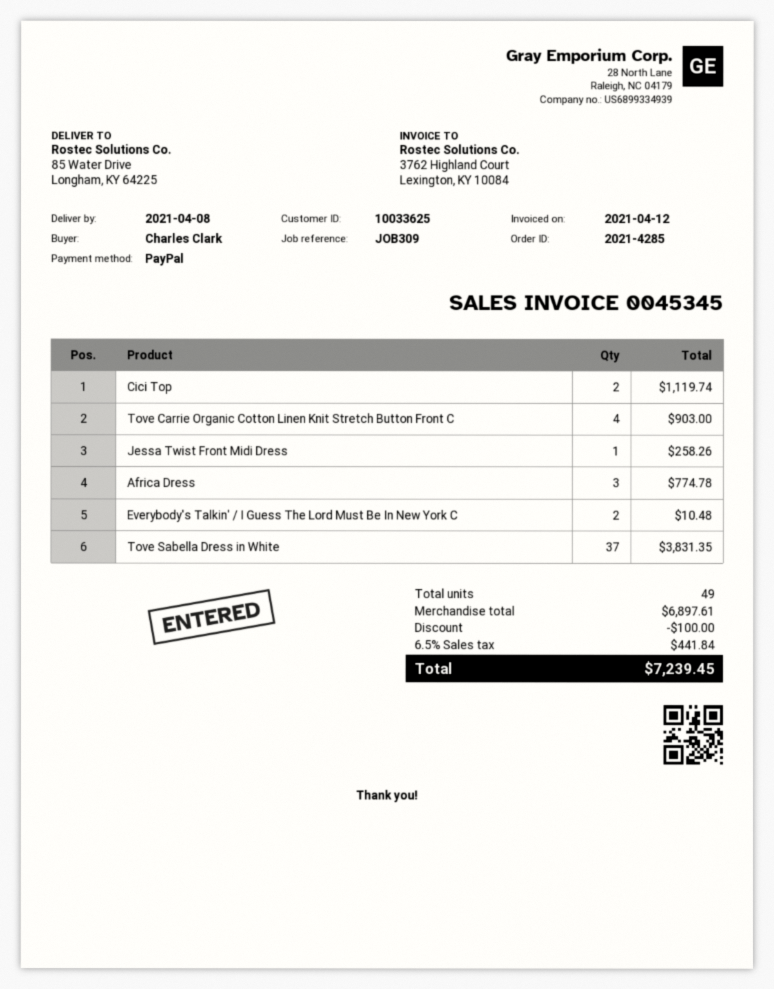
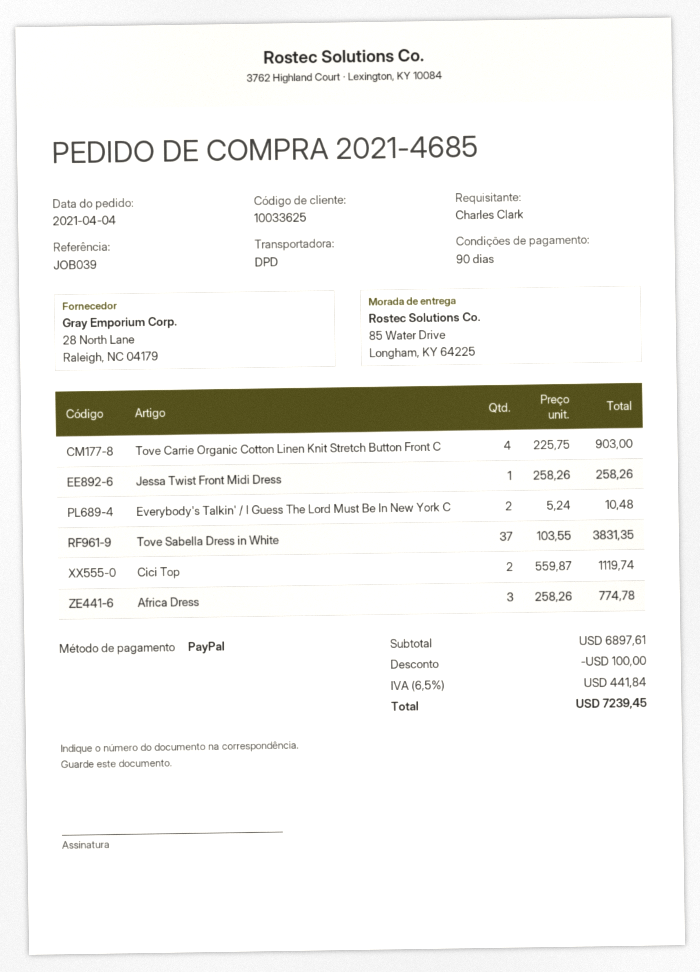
order number: 2021-4285 -> 2021-4685
reference: JOB309 -> JOB039

